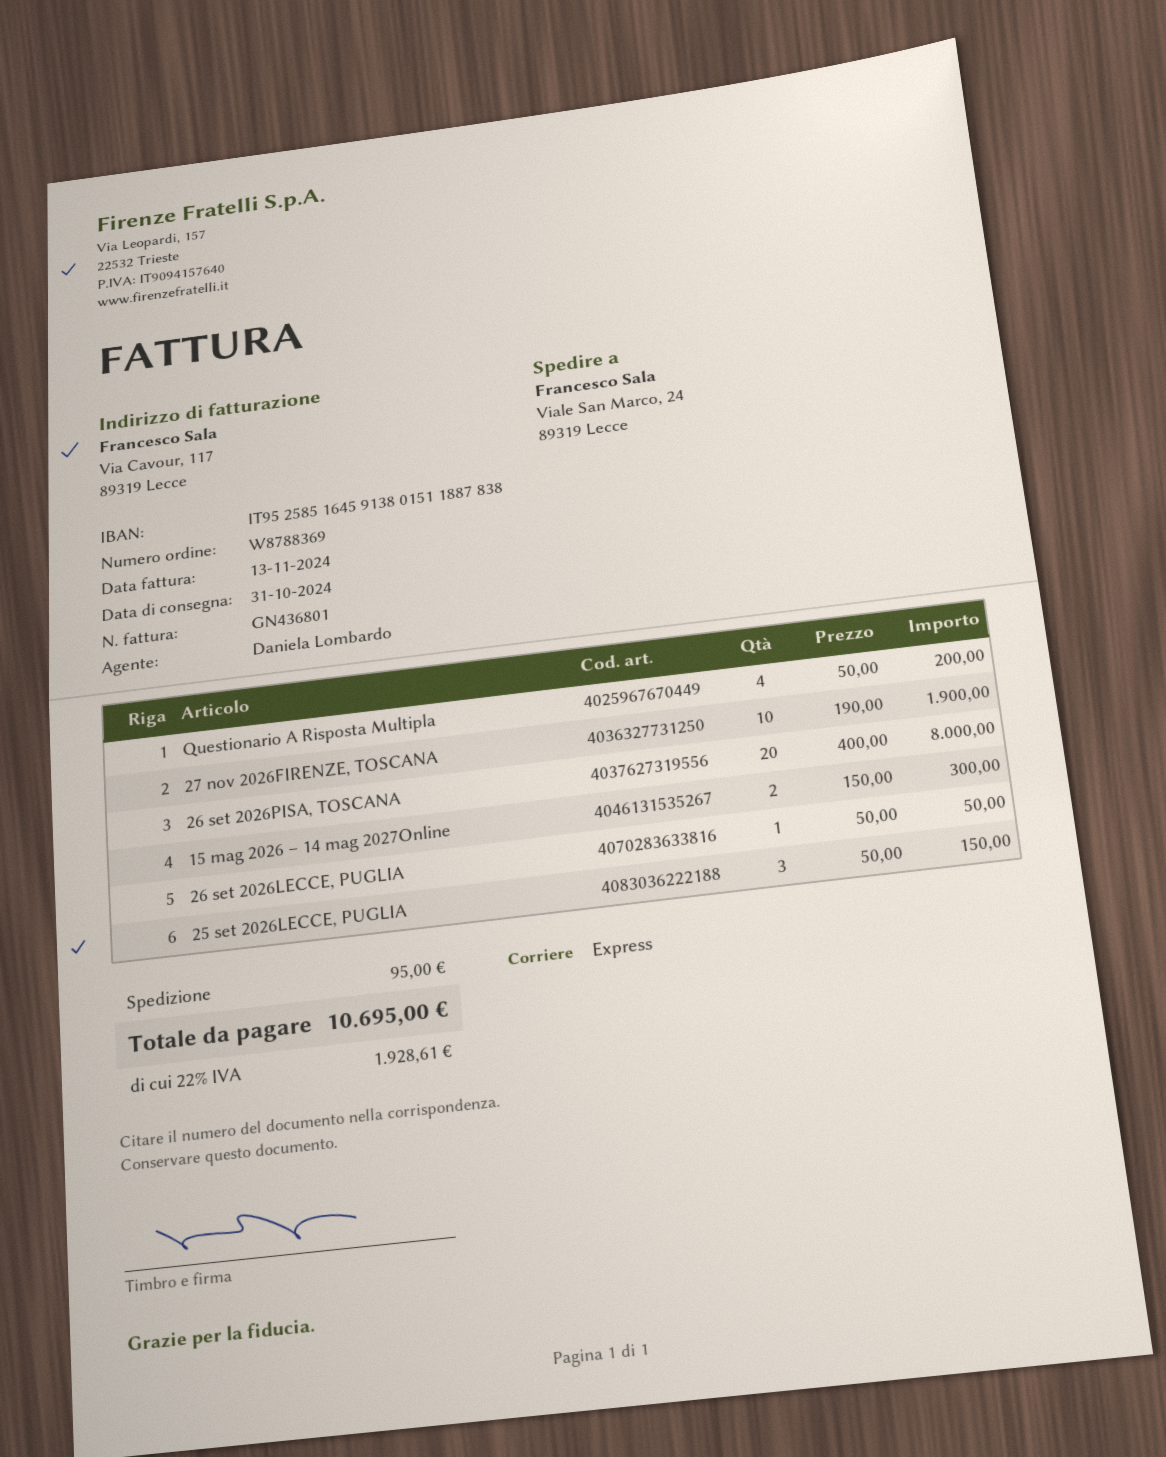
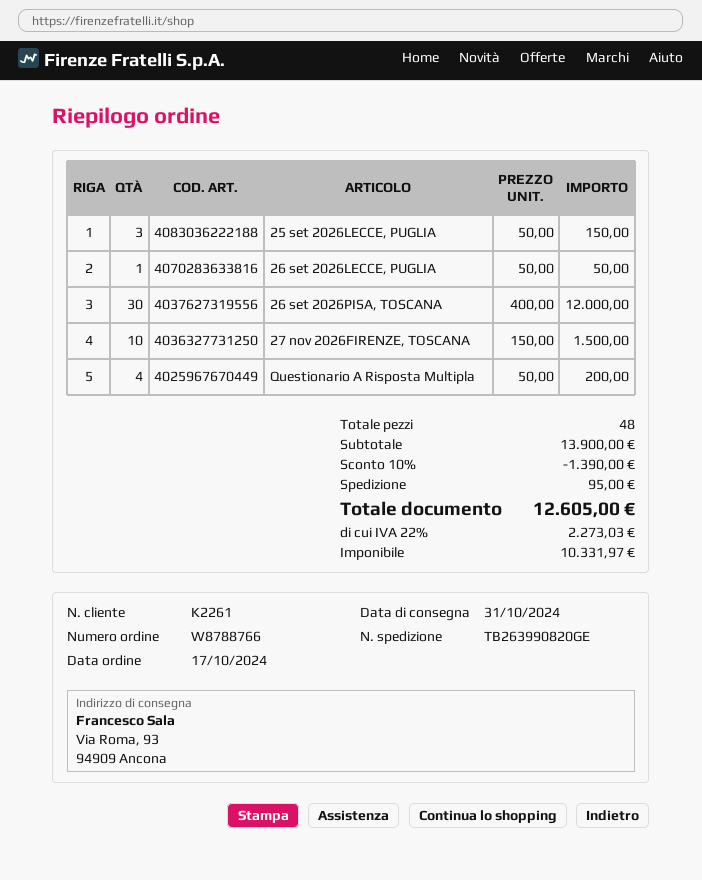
order number: W8788369 -> W8788766
ship to: Viale San Marco, 24, 89319 Lecce -> Via Roma, 93, 94909 Ancona
27 nov 2026FIRENZE, TOSCANA: 10 x 190.00 = 1900.00 -> 10 x 150.00 = 1500.00
26 set 2026PISA, TOSCANA: 20 x 400.00 = 8000.00 -> 30 x 400.00 = 12000.00
15 mag 2026 – 14 mag 2027Online: 2 x 150.00 = 300.00 -> none
discount: none -> 10% = 1390.00
tax: 22% = 1928.61 -> 22% = 2273.03
total: 10695.00 -> 12605.00

